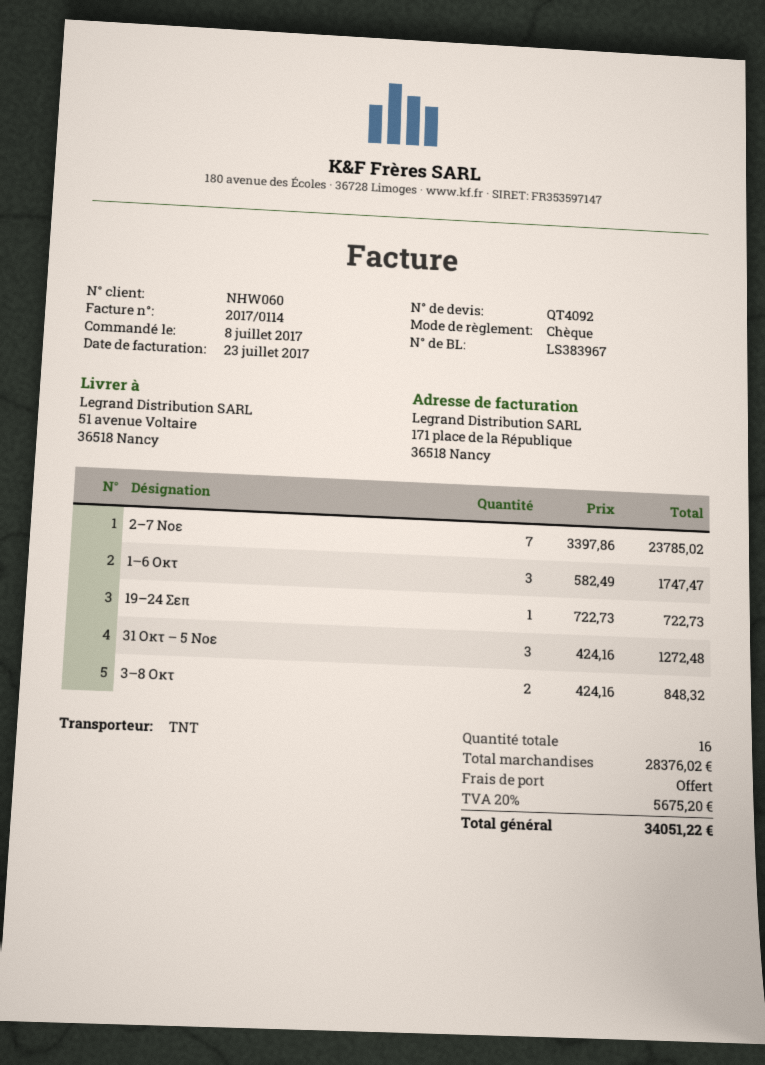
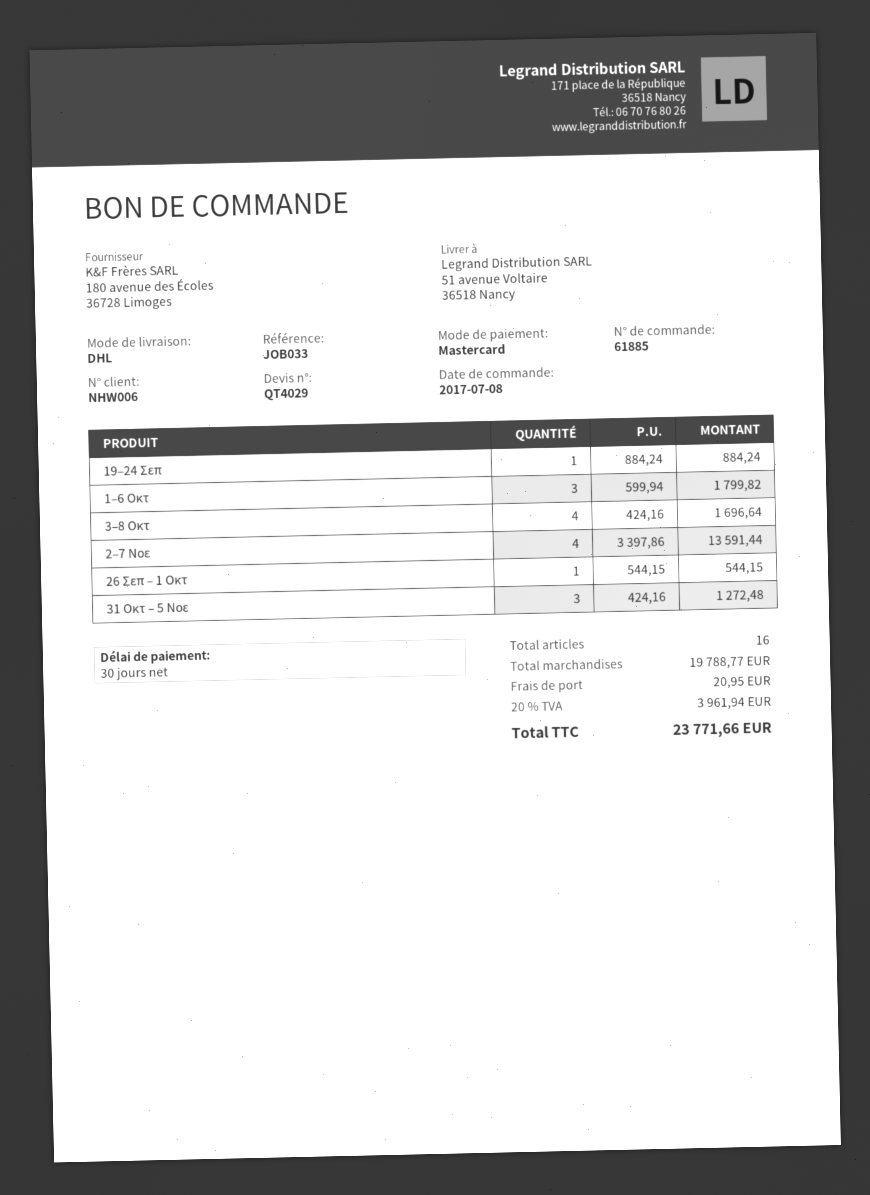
quote number: QT4092 -> QT4029
customer number: NHW060 -> NHW006
payment method: cheque -> Mastercard
shipping method: TNT -> DHL
2–7 Νοε: 7 x 3397.86 = 23785.02 -> 4 x 3397.86 = 13591.44
1–6 Οκτ: 3 x 582.49 = 1747.47 -> 3 x 599.94 = 1799.82
19–24 Σεπ: 1 x 722.73 = 722.73 -> 1 x 884.24 = 884.24
3–8 Οκτ: 2 x 424.16 = 848.32 -> 4 x 424.16 = 1696.64
26 Σεπ – 1 Οκτ: none -> 1 x 544.15 = 544.15
subtotal: 28376.02 -> 19788.77
shipping: 0.00 -> 20.95
tax: 20% = 5675.20 -> 20% = 3961.94
total: 34051.22 -> 23771.66

